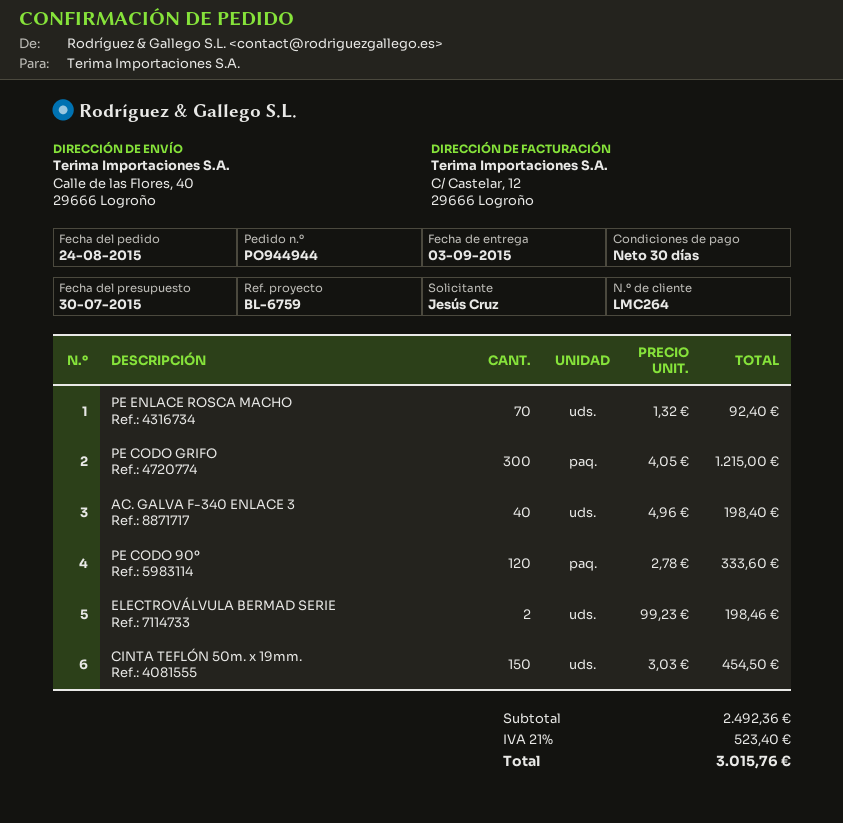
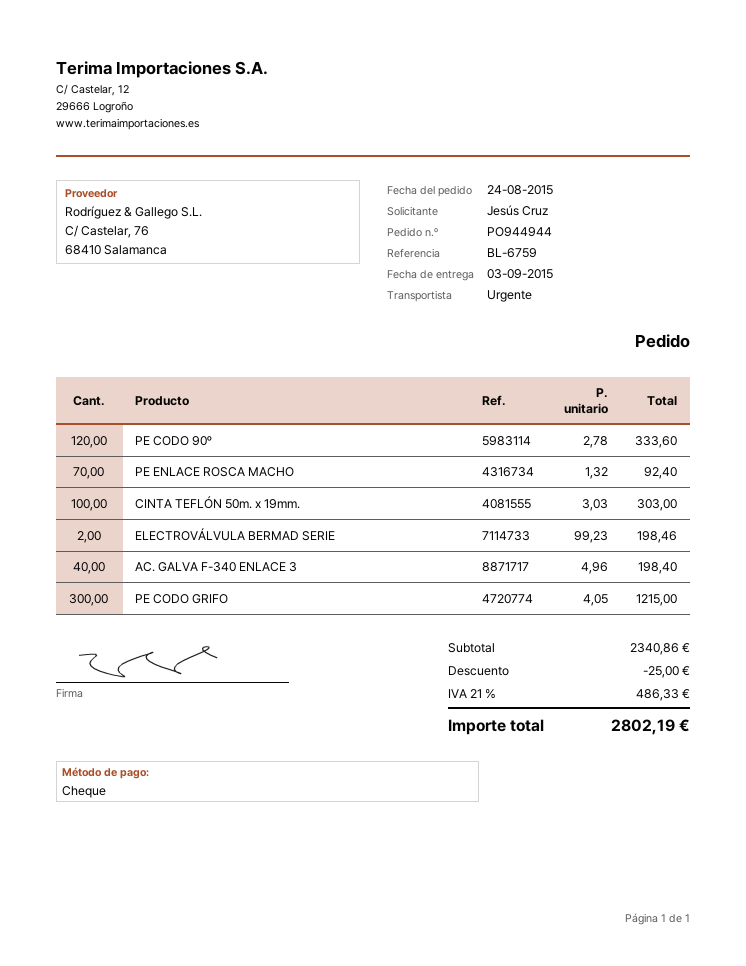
CINTA TEFLÓN 50m. x 19mm.: 150 x 3.03 = 454.50 -> 100 x 3.03 = 303.00
subtotal: 2492.36 -> 2340.86
discount: none -> 25.00
tax: 21% = 523.40 -> 21% = 486.33
total: 3015.76 -> 2802.19

